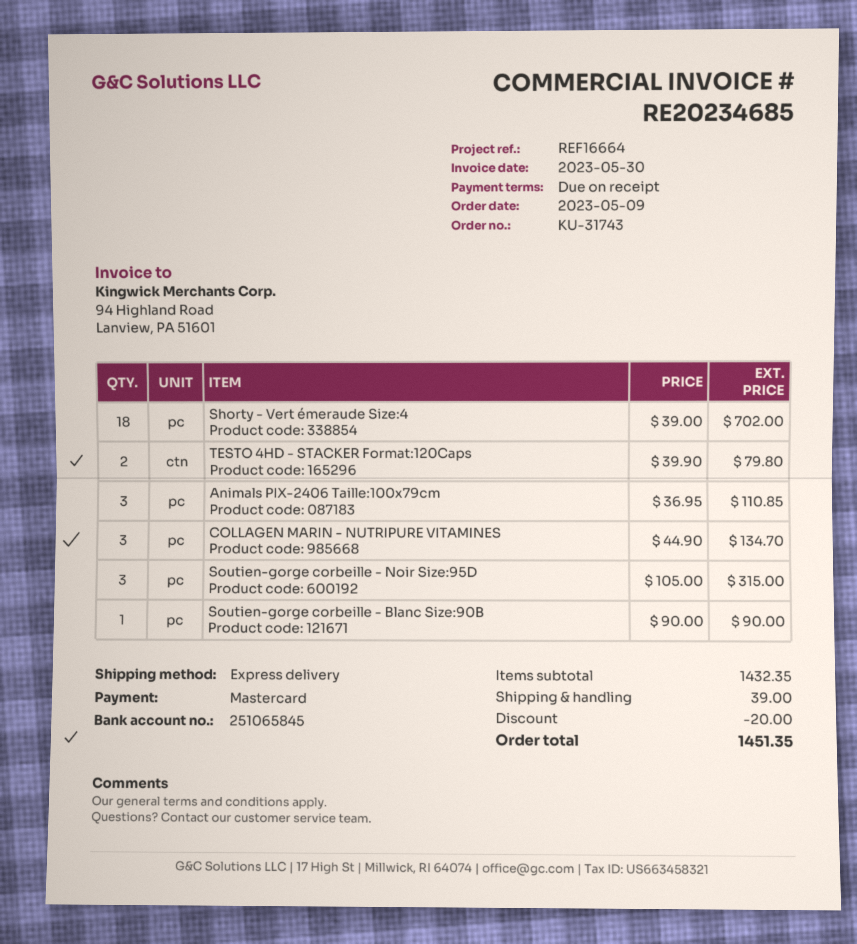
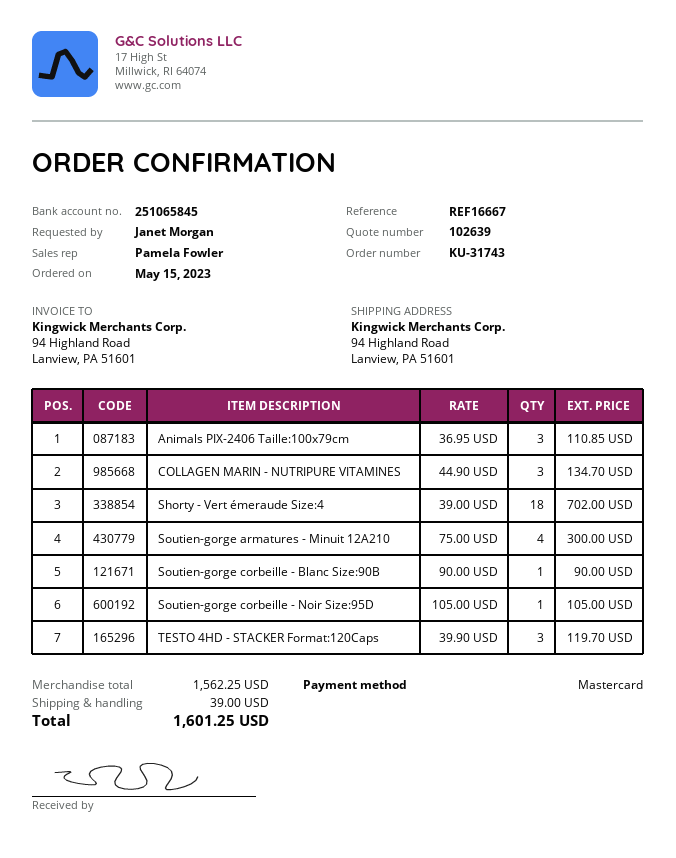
order date: 2023-05-09 -> 2023-05-15
reference: REF16664 -> REF16667
TESTO 4HD - STACKER Format:120Caps: 2 x 39.90 = 79.80 -> 3 x 39.90 = 119.70
Soutien-gorge corbeille - Noir Size:95D: 3 x 105.00 = 315.00 -> 1 x 105.00 = 105.00
Soutien-gorge armatures - Minuit 12A210: none -> 4 x 75.00 = 300.00
subtotal: 1432.35 -> 1562.25
discount: 20.00 -> none
total: 1451.35 -> 1601.25

